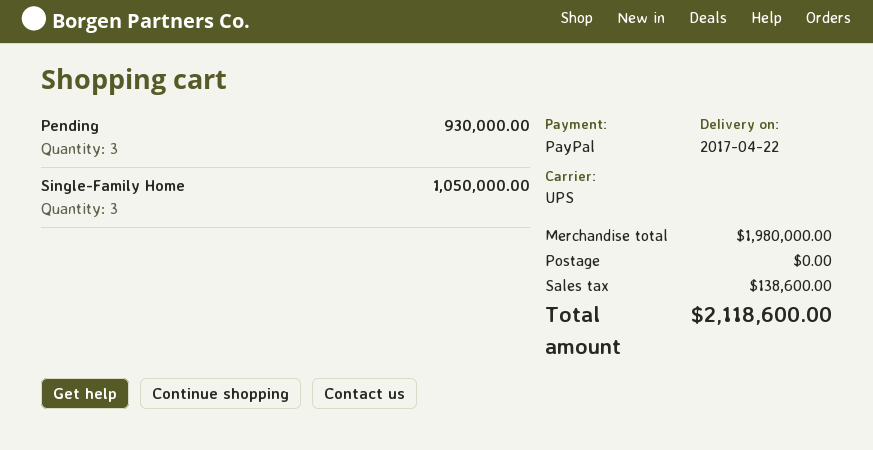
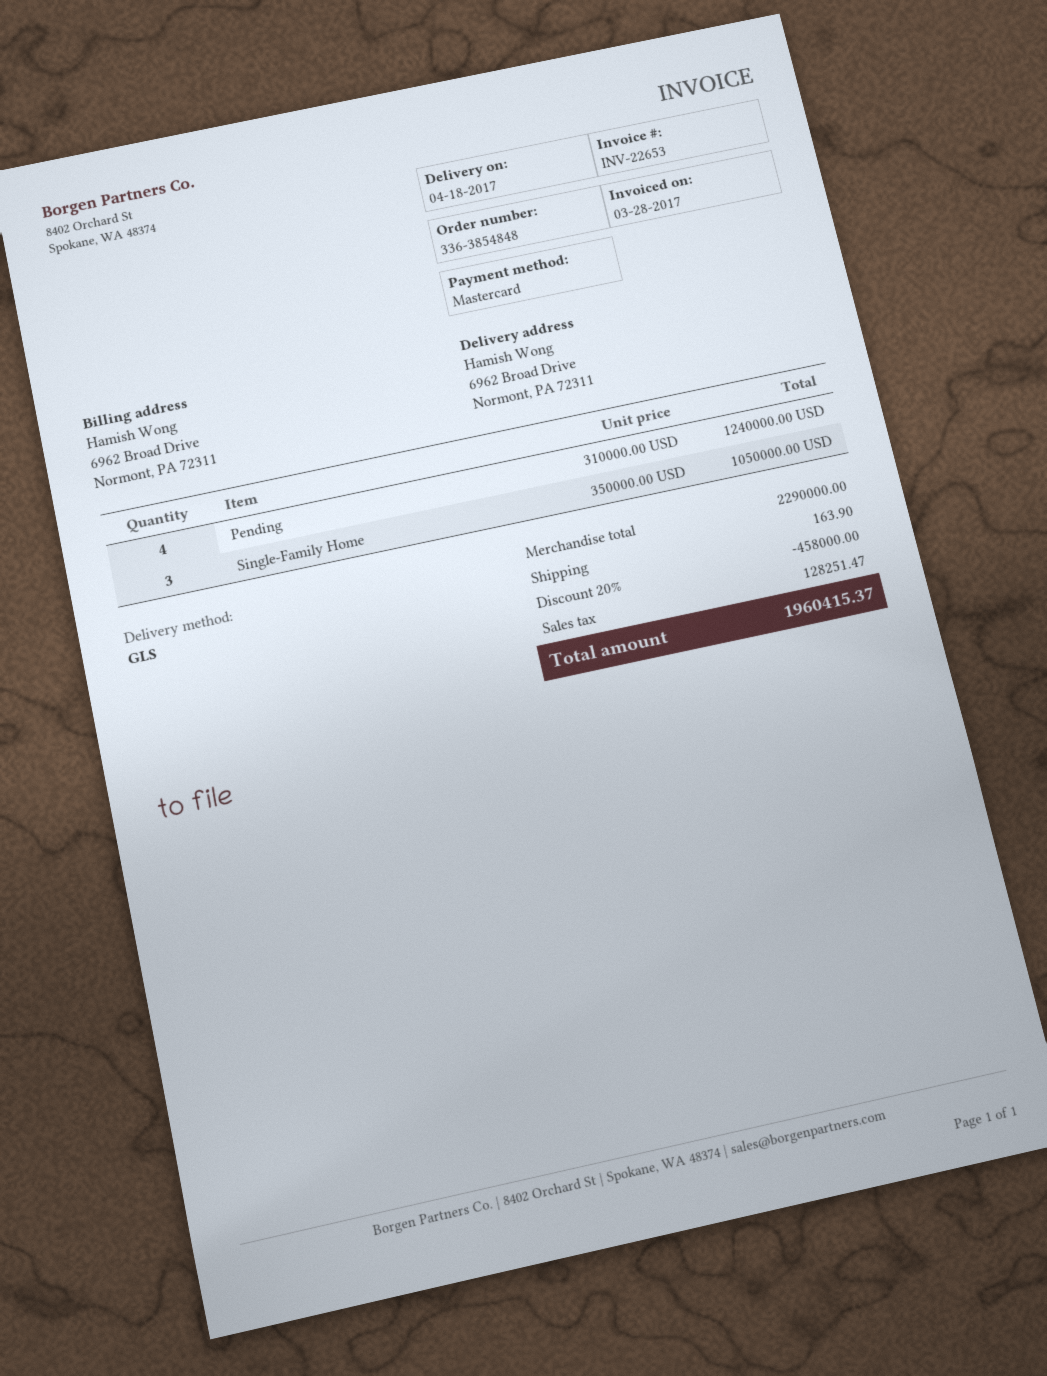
delivery date: 2017-04-22 -> 2017-04-18
payment method: PayPal -> Mastercard
shipping method: UPS -> GLS
Pending: 3 for 930000.00 -> 4 for 1240000.00
subtotal: 1980000.00 -> 2290000.00
discount: none -> 20% = 458000.00
shipping: 0.00 -> 163.90
tax: 138600.00 -> 128251.47
total: 2118600.00 -> 1960415.37

